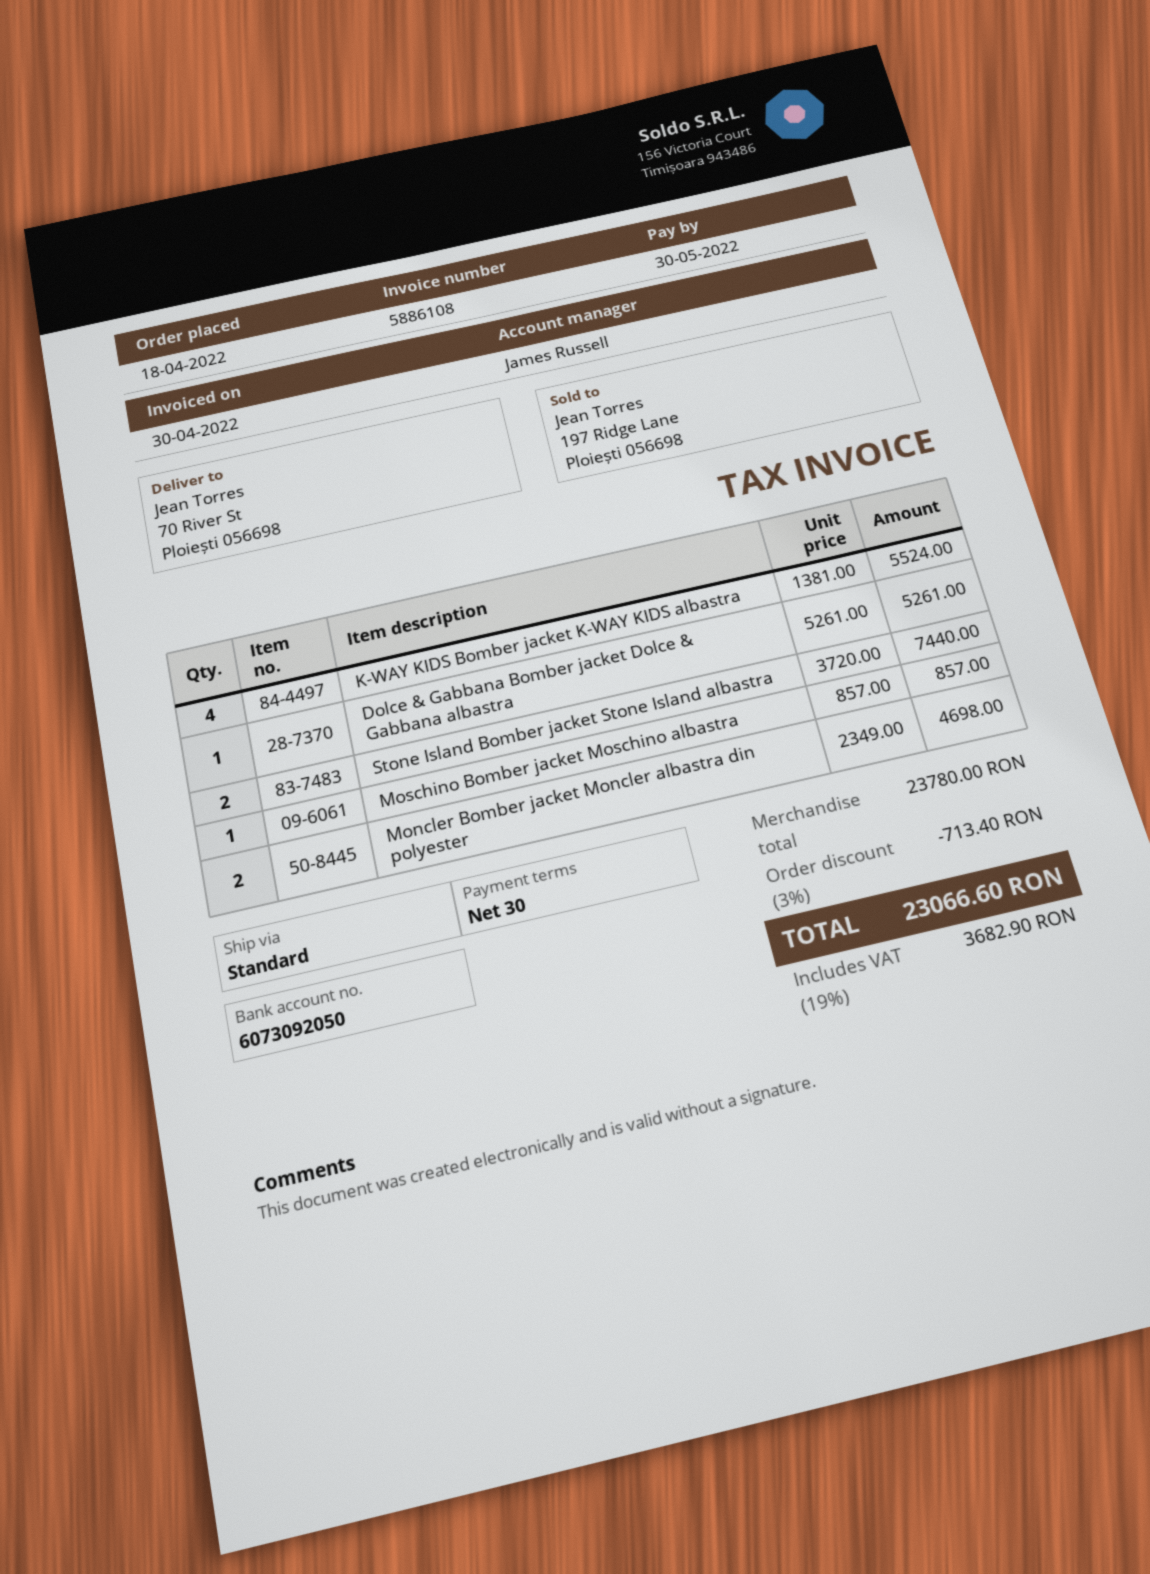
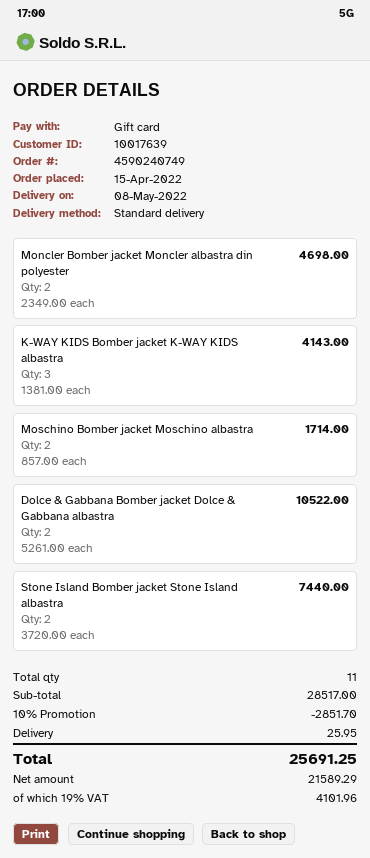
order date: 2022-04-18 -> 2022-04-15
K-WAY KIDS Bomber jacket K-WAY KIDS albastra: 4 x 1381.00 = 5524.00 -> 3 x 1381.00 = 4143.00
Dolce & Gabbana Bomber jacket Dolce & Gabbana albastra: 1 x 5261.00 = 5261.00 -> 2 x 5261.00 = 10522.00
Moschino Bomber jacket Moschino albastra: 1 x 857.00 = 857.00 -> 2 x 857.00 = 1714.00
subtotal: 23780.00 -> 28517.00
discount: 3% = 713.40 -> 10% = 2851.70
shipping: none -> 25.95
tax: 19% = 3682.90 -> 19% = 4101.96
total: 23066.60 -> 25691.25

